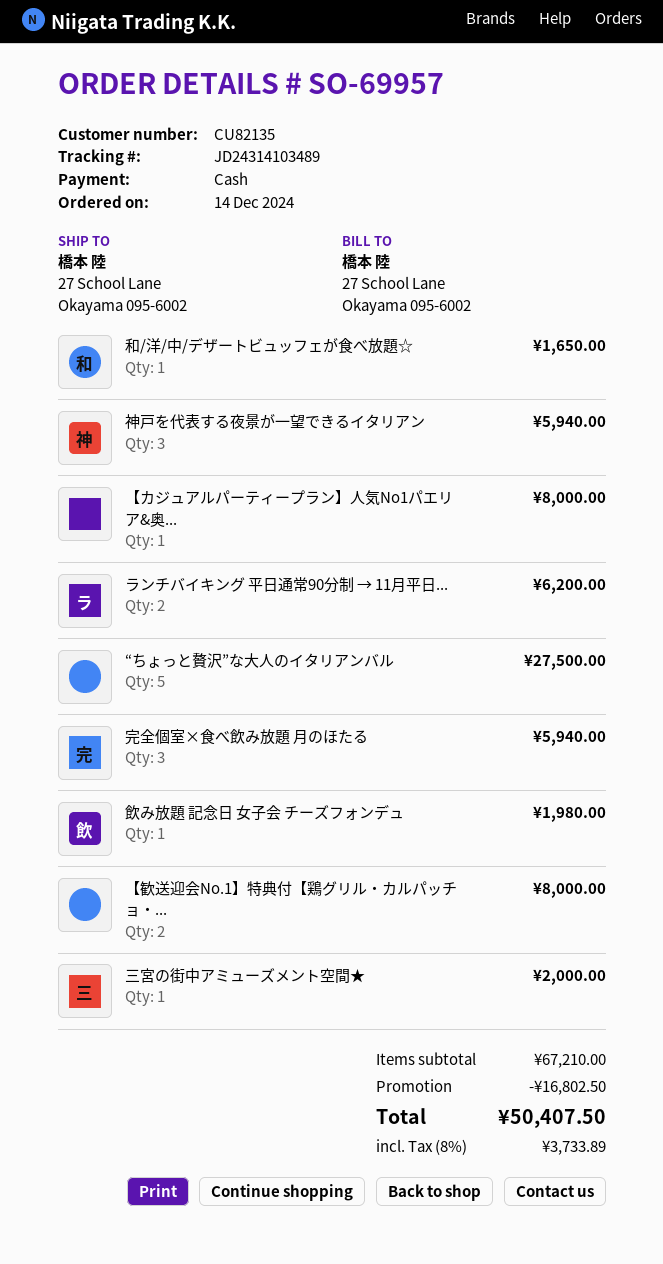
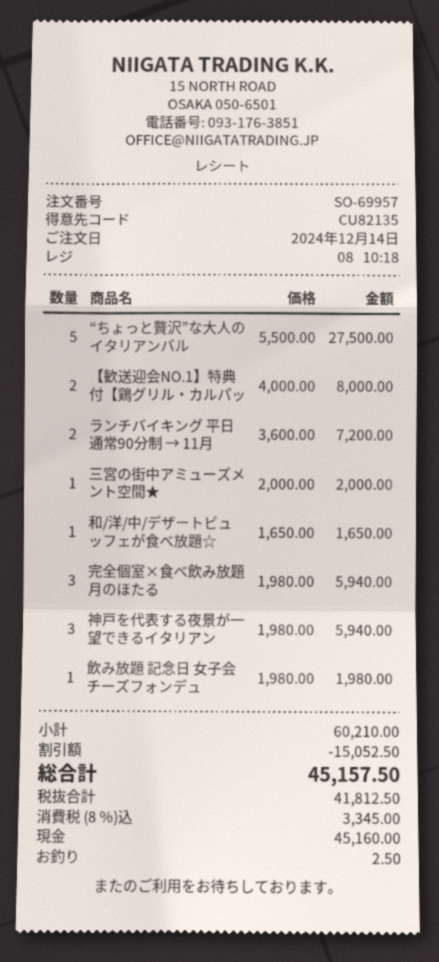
【カジュアルパーティープラン】人気No1パエリア&奥...: 1 for 8000.00 -> none
ランチバイキング 平日通常90分制 → 11月平日...: 2 for 6200.00 -> 2 for 7200.00
subtotal: 67210.00 -> 60210.00
discount: 16802.50 -> 15052.50
tax: 8% = 3733.89 -> 8% = 3345.00
total: 50407.50 -> 45157.50

